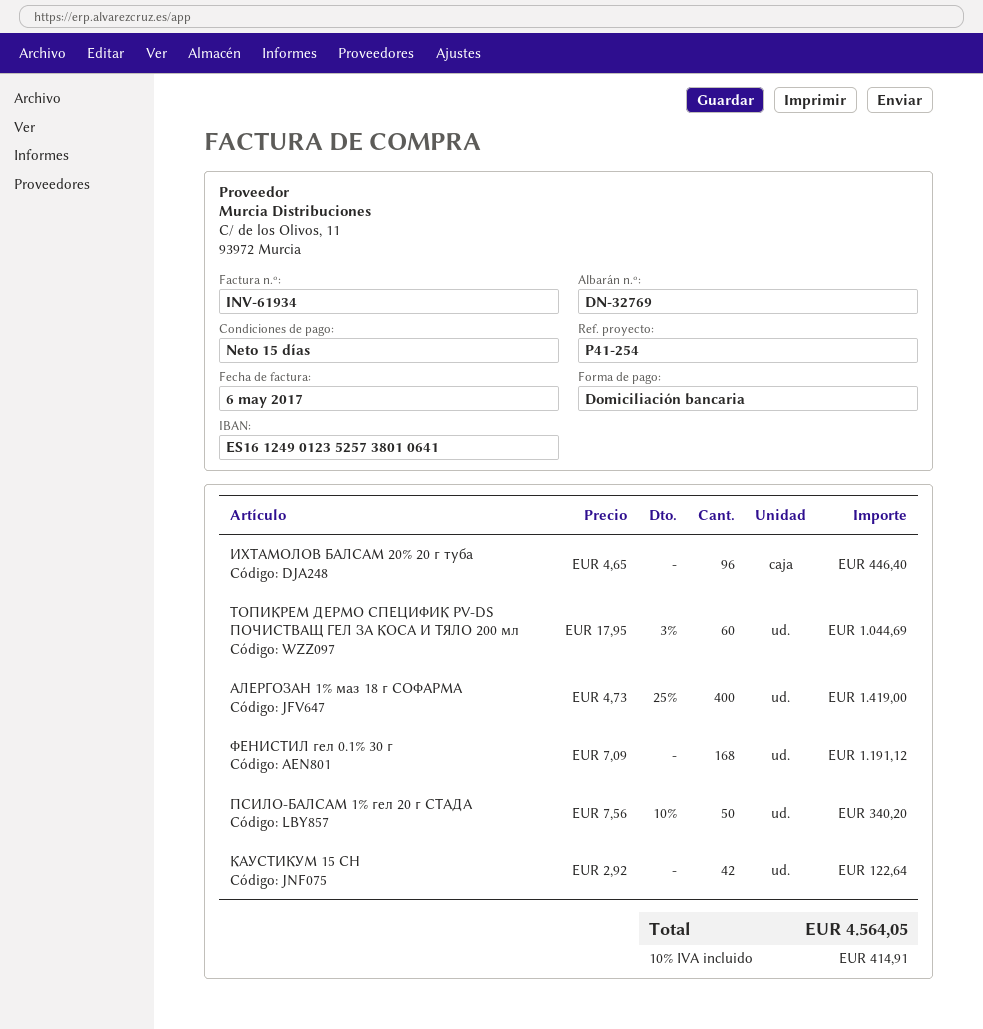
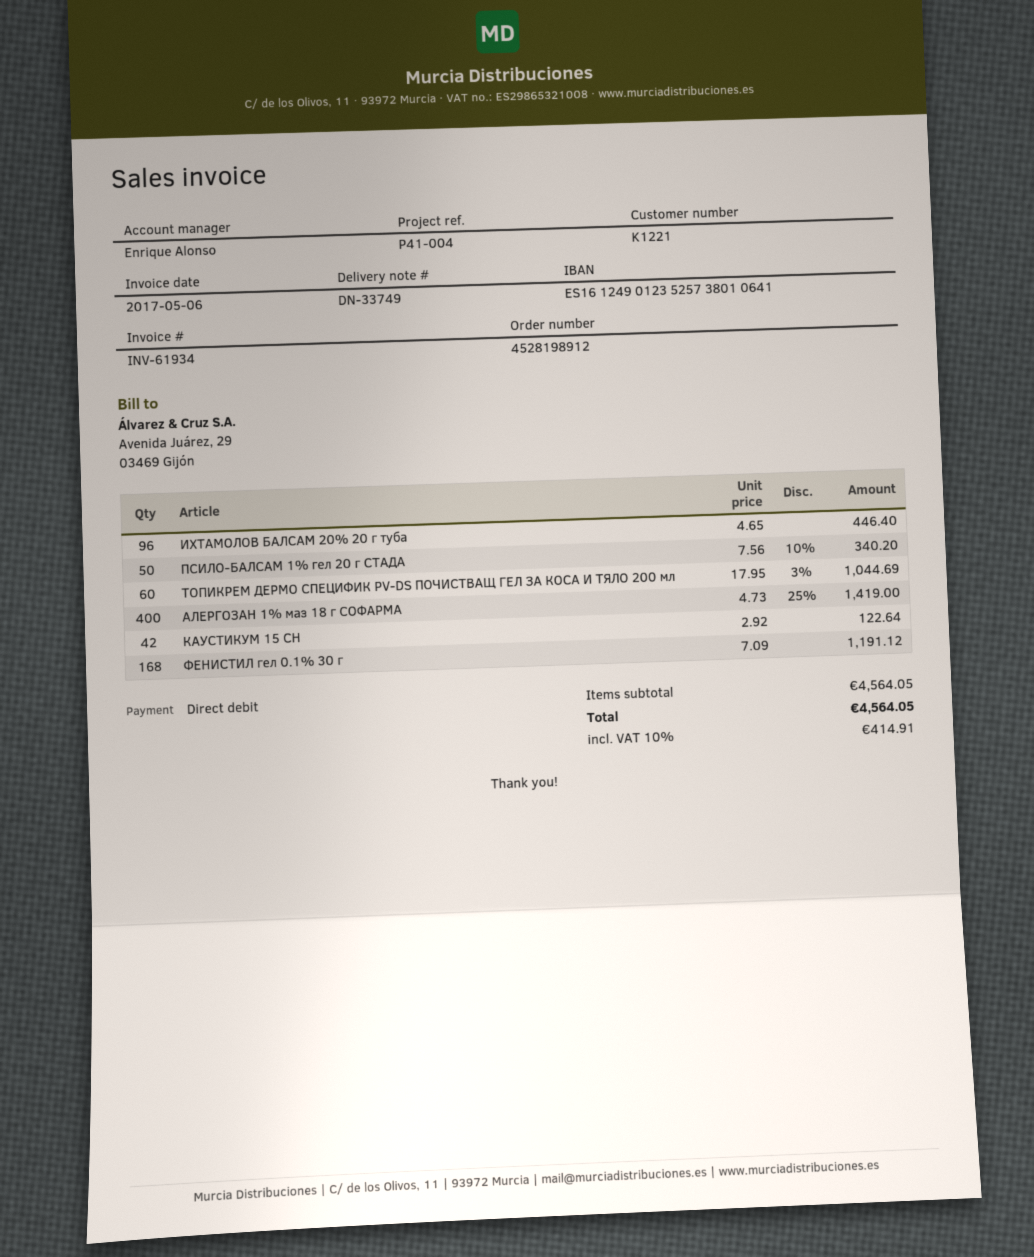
delivery note number: DN-32769 -> DN-33749
reference: P41-254 -> P41-004

